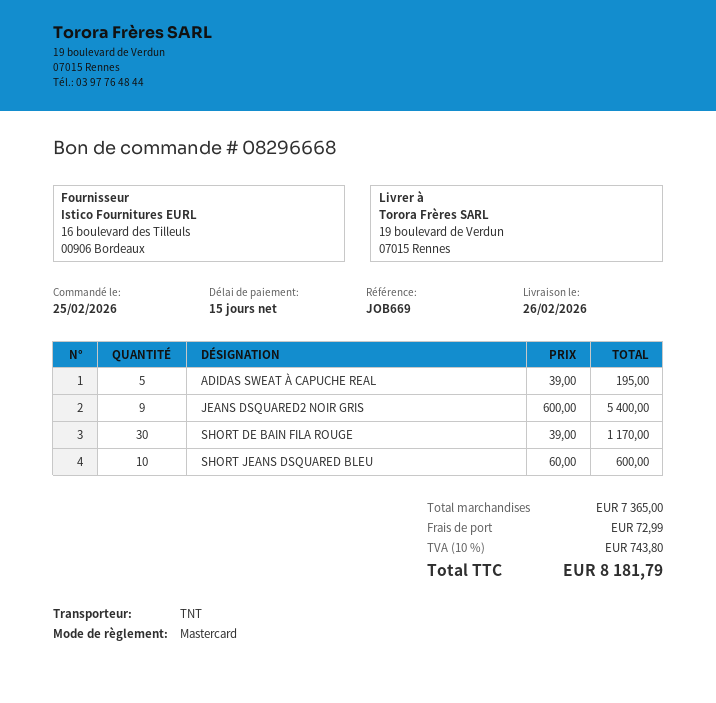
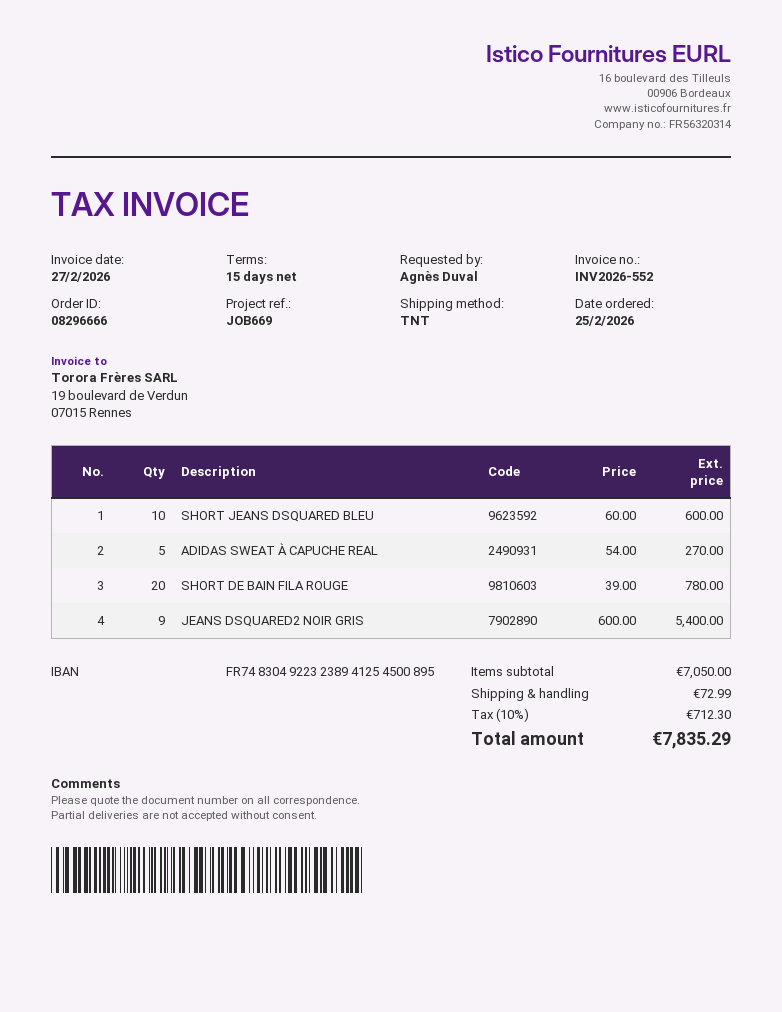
order number: 08296668 -> 08296666
ADIDAS SWEAT À CAPUCHE REAL: 5 x 39.00 = 195.00 -> 5 x 54.00 = 270.00
SHORT DE BAIN FILA ROUGE: 30 x 39.00 = 1170.00 -> 20 x 39.00 = 780.00
subtotal: 7365.00 -> 7050.00
tax: 10% = 743.80 -> 10% = 712.30
total: 8181.79 -> 7835.29

